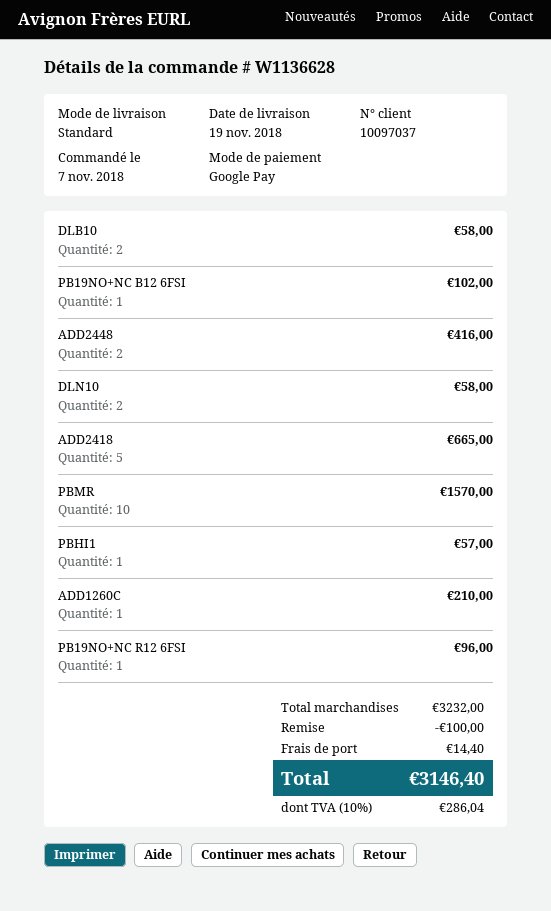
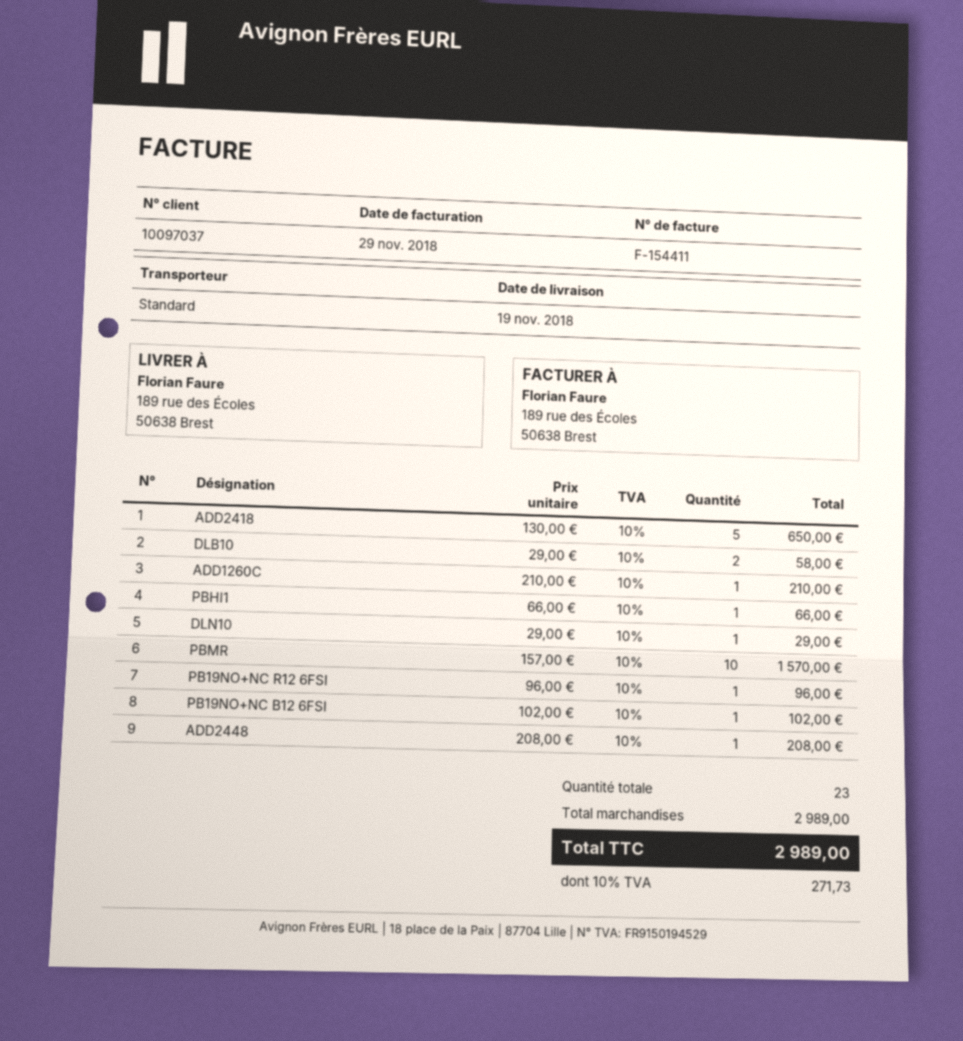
ADD2448: 2 for 416.00 -> 1 for 208.00
DLN10: 2 for 58.00 -> 1 for 29.00
ADD2418: 5 for 665.00 -> 5 for 650.00
PBHI1: 1 for 57.00 -> 1 for 66.00
subtotal: 3232.00 -> 2989.00
discount: 100.00 -> none
shipping: 14.40 -> none
tax: 10% = 286.04 -> 10% = 271.73
total: 3146.40 -> 2989.00

